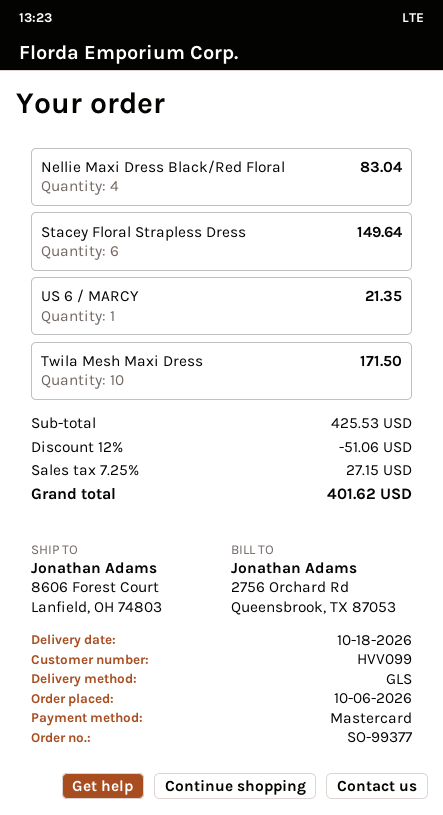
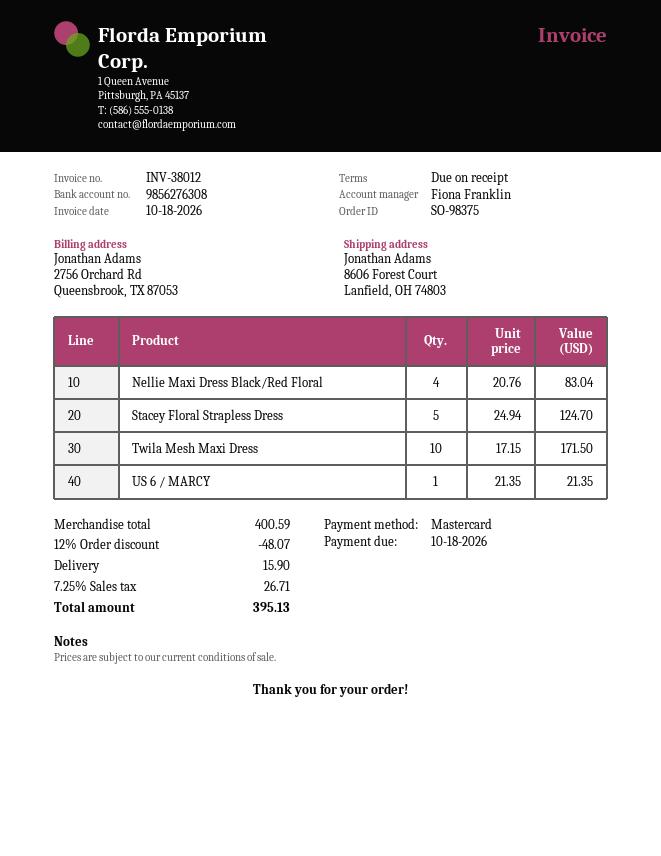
order number: SO-99377 -> SO-98375
Stacey Floral Strapless Dress: 6 for 149.64 -> 5 for 124.70
subtotal: 425.53 -> 400.59
discount: 12% = 51.06 -> 12% = 48.07
shipping: none -> 15.90
tax: 7.25% = 27.15 -> 7.25% = 26.71
total: 401.62 -> 395.13

